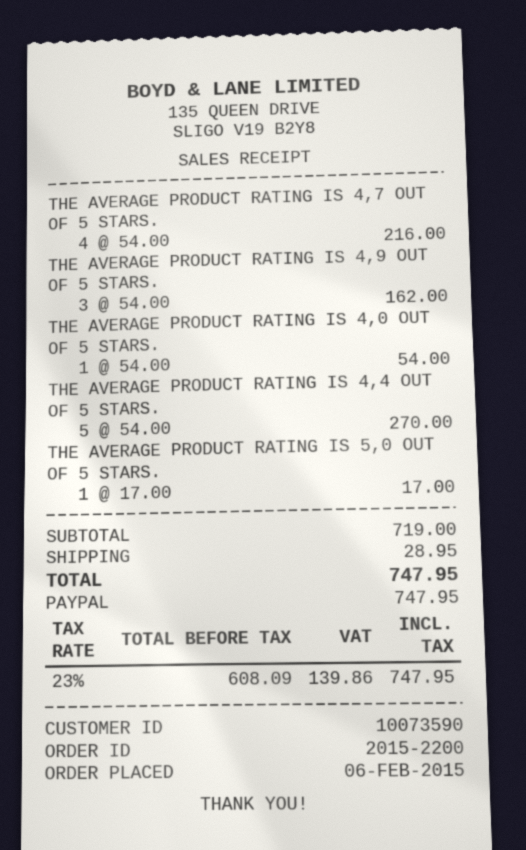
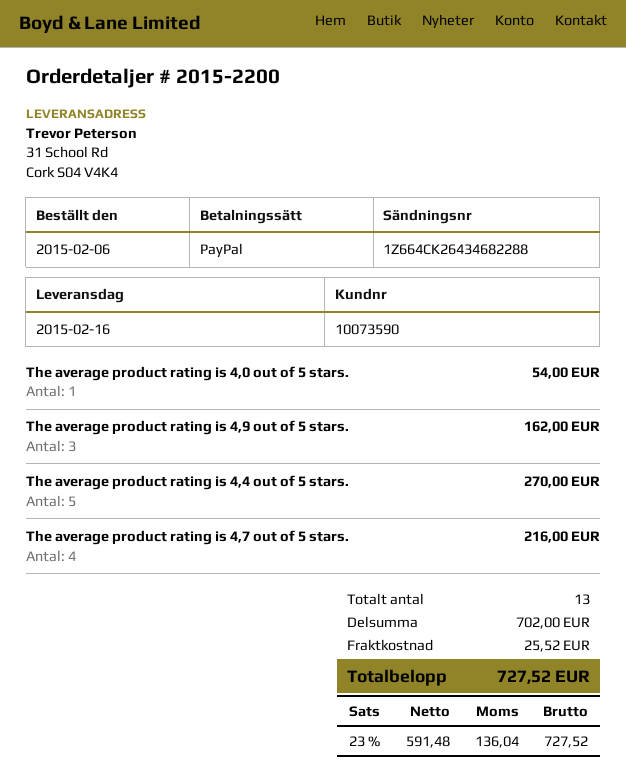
THE AVERAGE PRODUCT RATING IS 5,0 OUT OF 5 STARS.: 1 for 17.00 -> none
subtotal: 719.00 -> 702.00
shipping: 28.95 -> 25.52
net: 608.09 -> 591.48
tax: 23% = 139.86 -> 23% = 136.04
total: 747.95 -> 727.52

